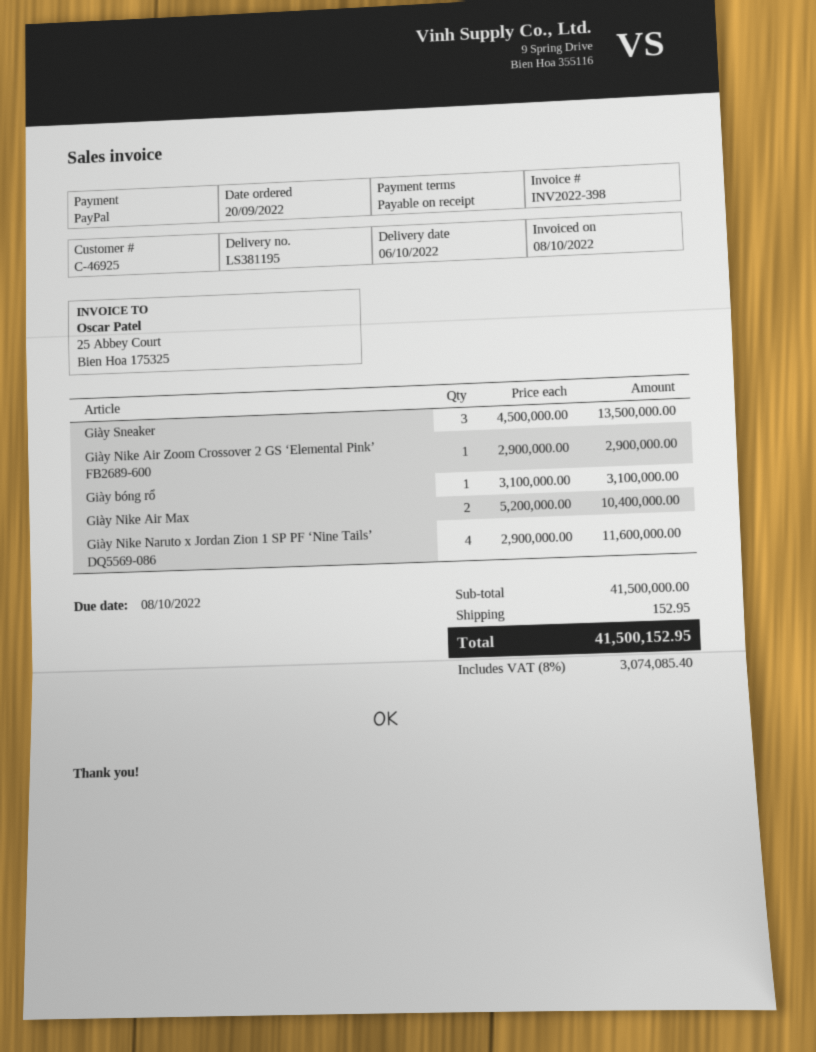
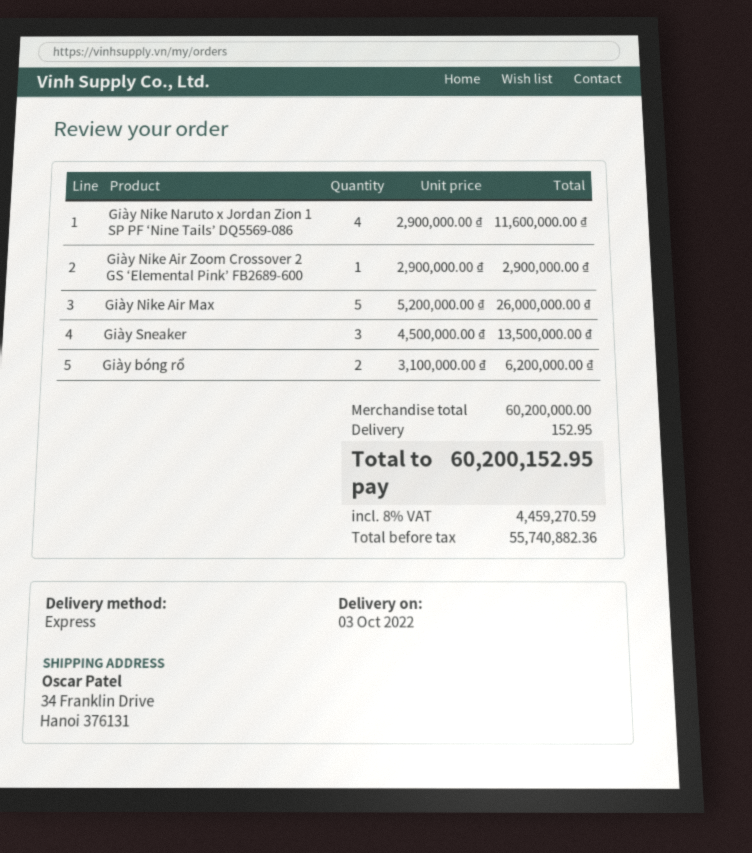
delivery date: 2022-10-06 -> 2022-10-03
Giày bóng rổ: 1 x 3100000.00 = 3100000.00 -> 2 x 3100000.00 = 6200000.00
Giày Nike Air Max: 2 x 5200000.00 = 10400000.00 -> 5 x 5200000.00 = 26000000.00
subtotal: 41500000.00 -> 60200000.00
tax: 8% = 3074085.40 -> 8% = 4459270.59
total: 41500152.95 -> 60200152.95

